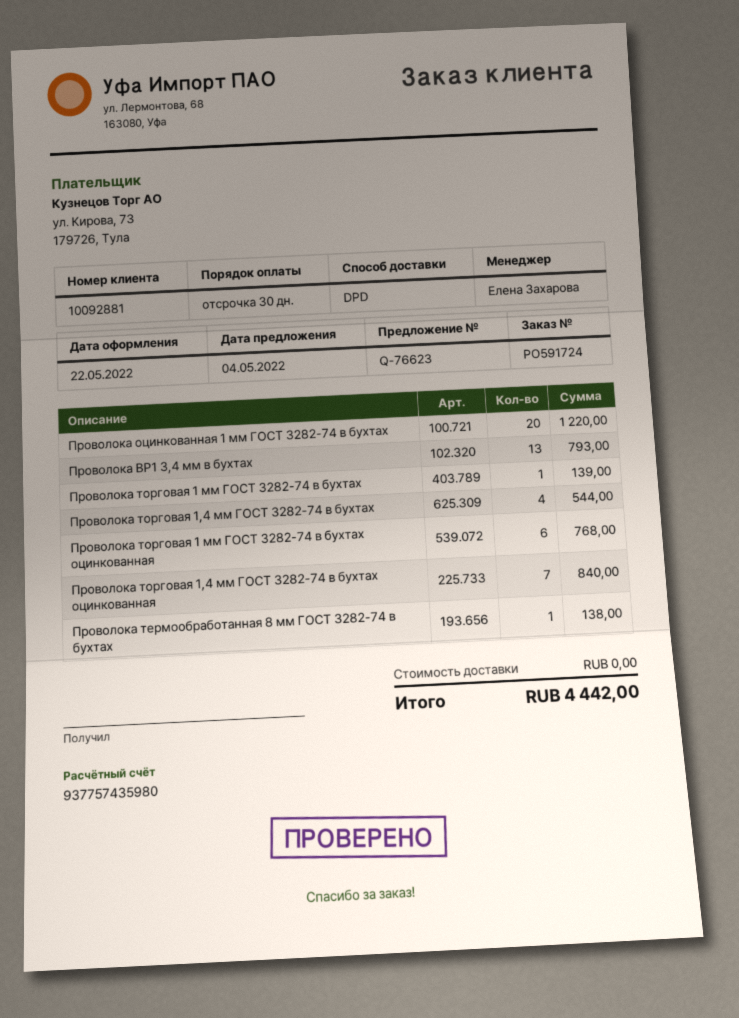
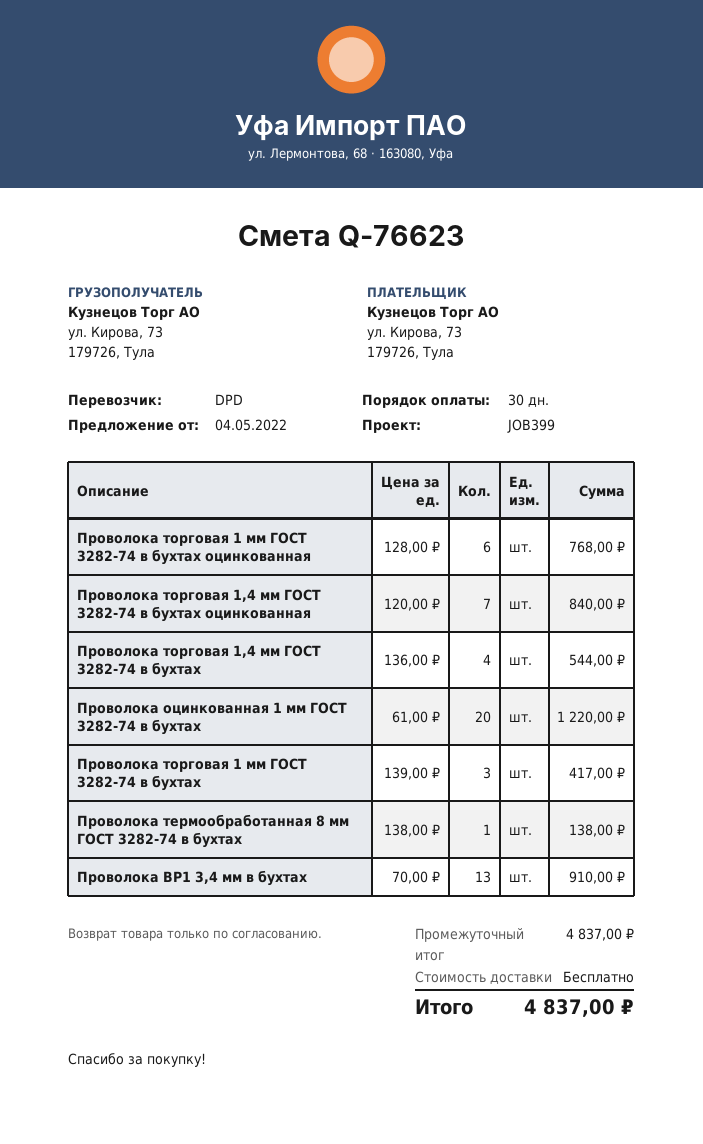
Проволока ВР1 3,4 мм в бухтах: 13 for 793.00 -> 13 for 910.00
Проволока торговая 1 мм ГОСТ 3282-74 в бухтах: 1 for 139.00 -> 3 for 417.00
total: 4442.00 -> 4837.00

